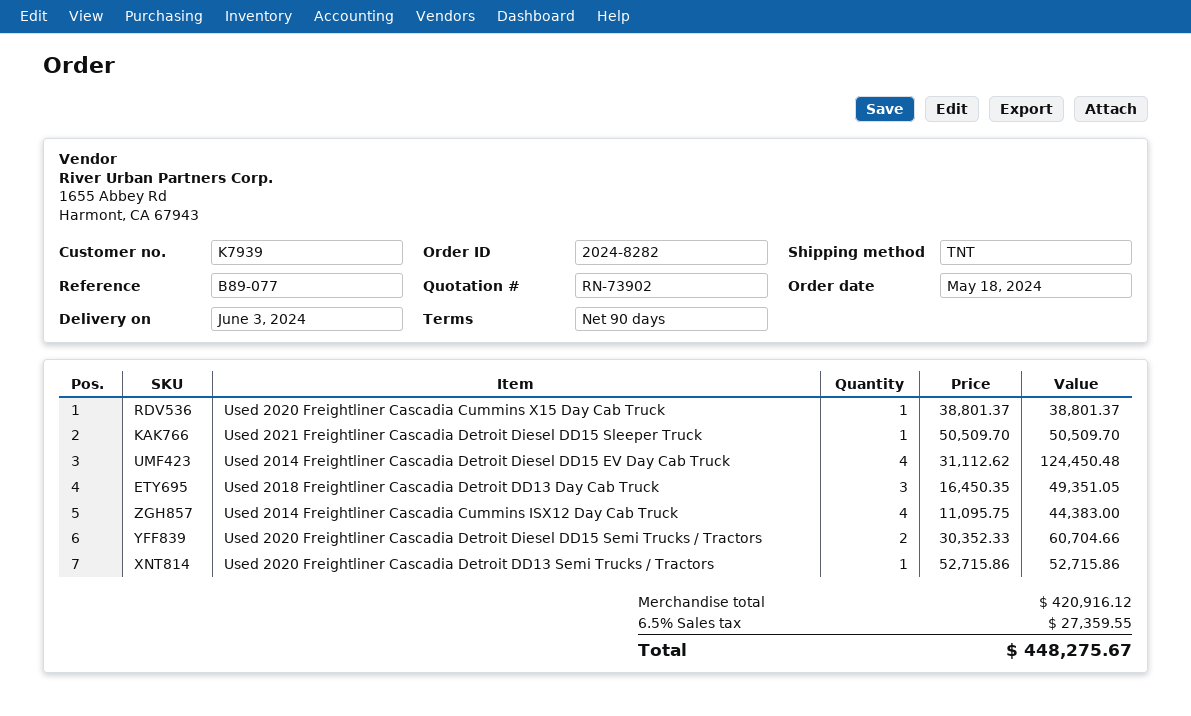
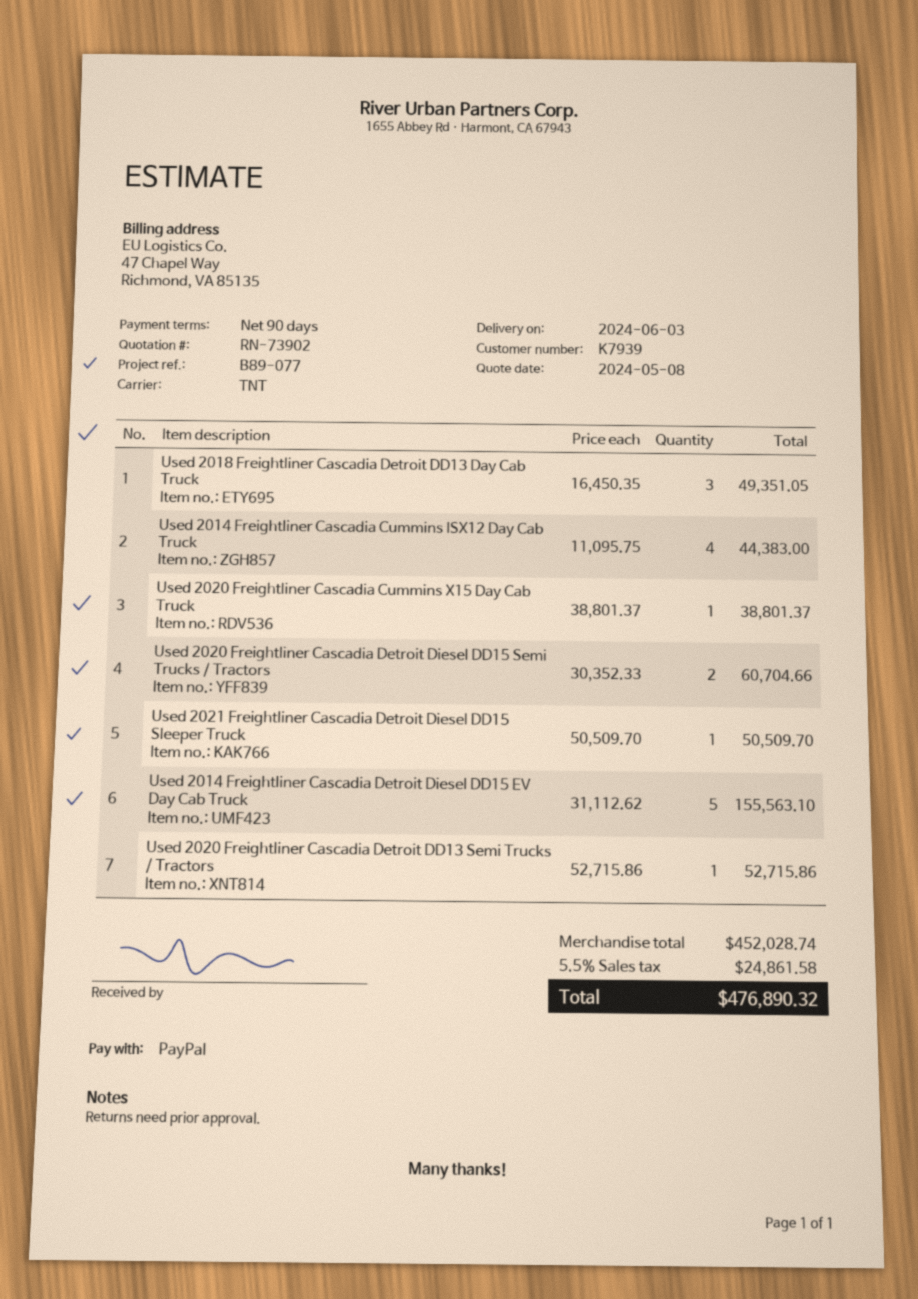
Used 2014 Freightliner Cascadia Detroit Diesel DD15 EV Day Cab Truck: 4 x 31112.62 = 124450.48 -> 5 x 31112.62 = 155563.10
subtotal: 420916.12 -> 452028.74
tax: 6.5% = 27359.55 -> 5.5% = 24861.58
total: 448275.67 -> 476890.32

